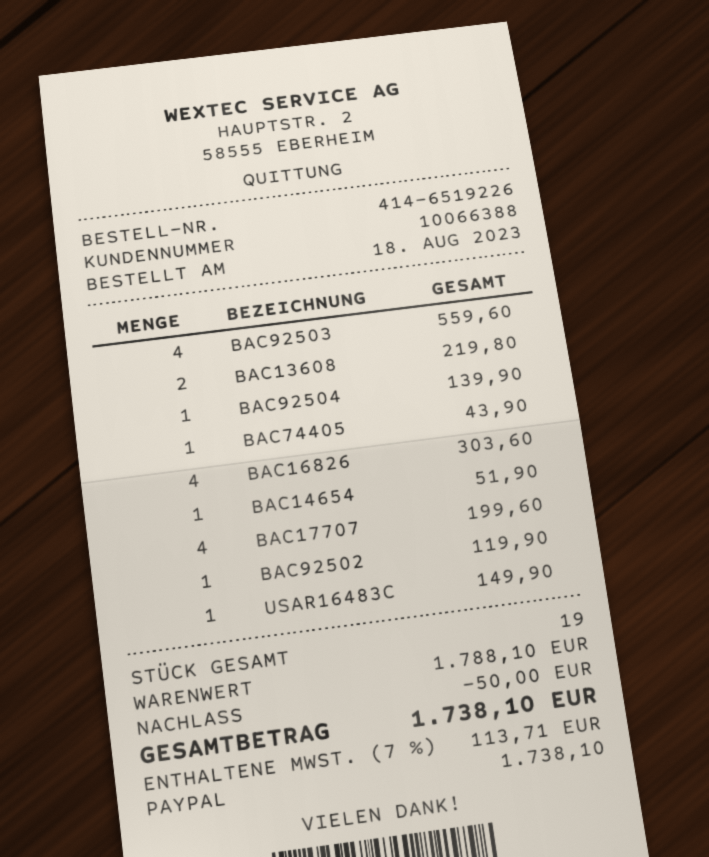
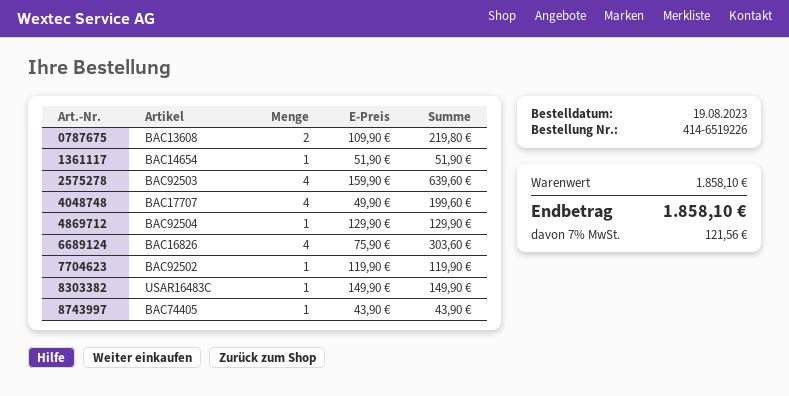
order date: 2023-08-18 -> 2023-08-19
BAC92503: 4 for 559.60 -> 4 for 639.60
BAC92504: 1 for 139.90 -> 1 for 129.90
subtotal: 1788.10 -> 1858.10
discount: 50.00 -> none
tax: 7% = 113.71 -> 7% = 121.56
total: 1738.10 -> 1858.10

